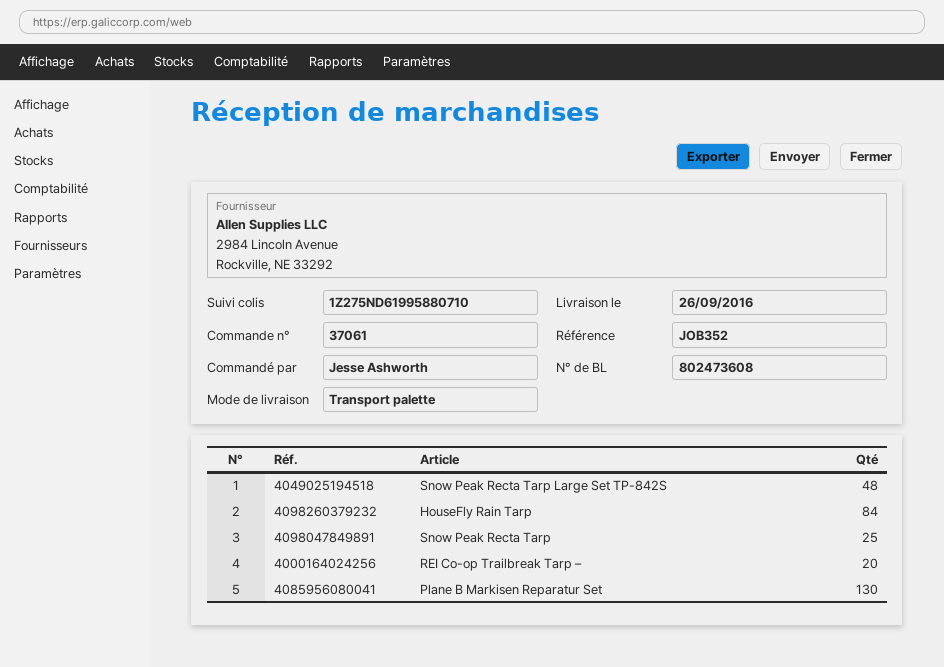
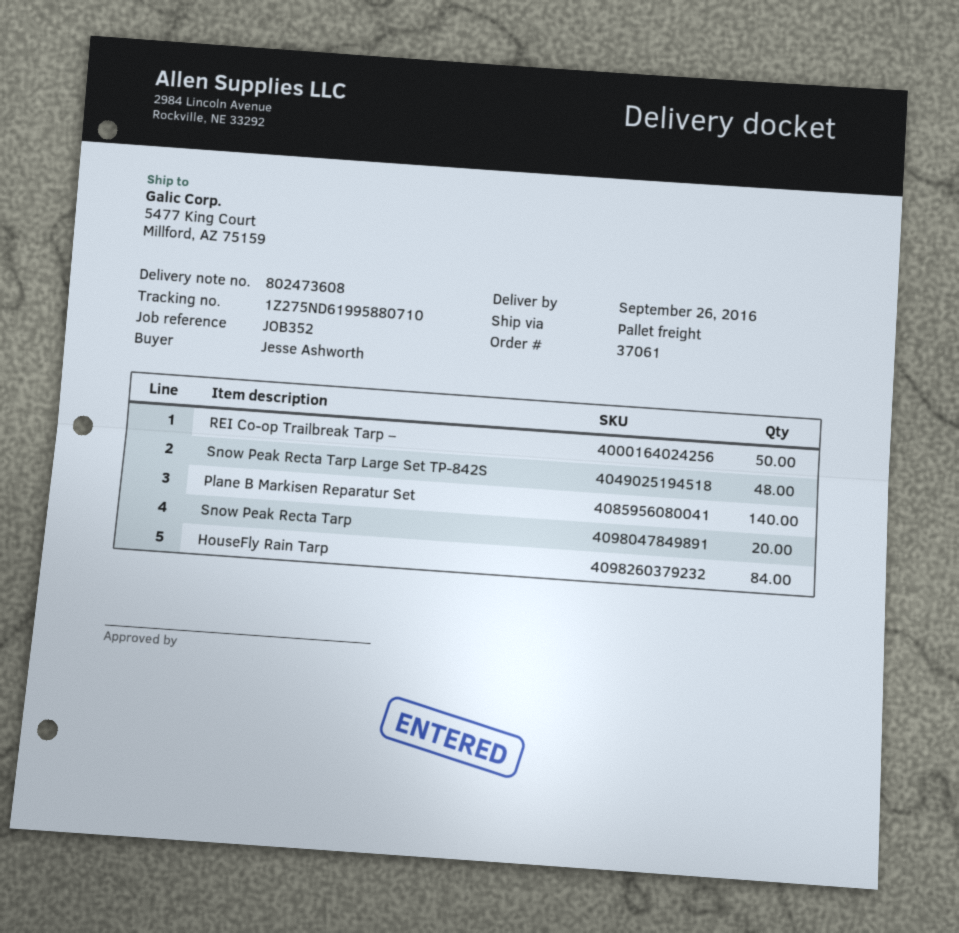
Snow Peak Recta Tarp: 25 -> 20
REI Co-op Trailbreak Tarp –: 20 -> 50
Plane B Markisen Reparatur Set: 130 -> 140

